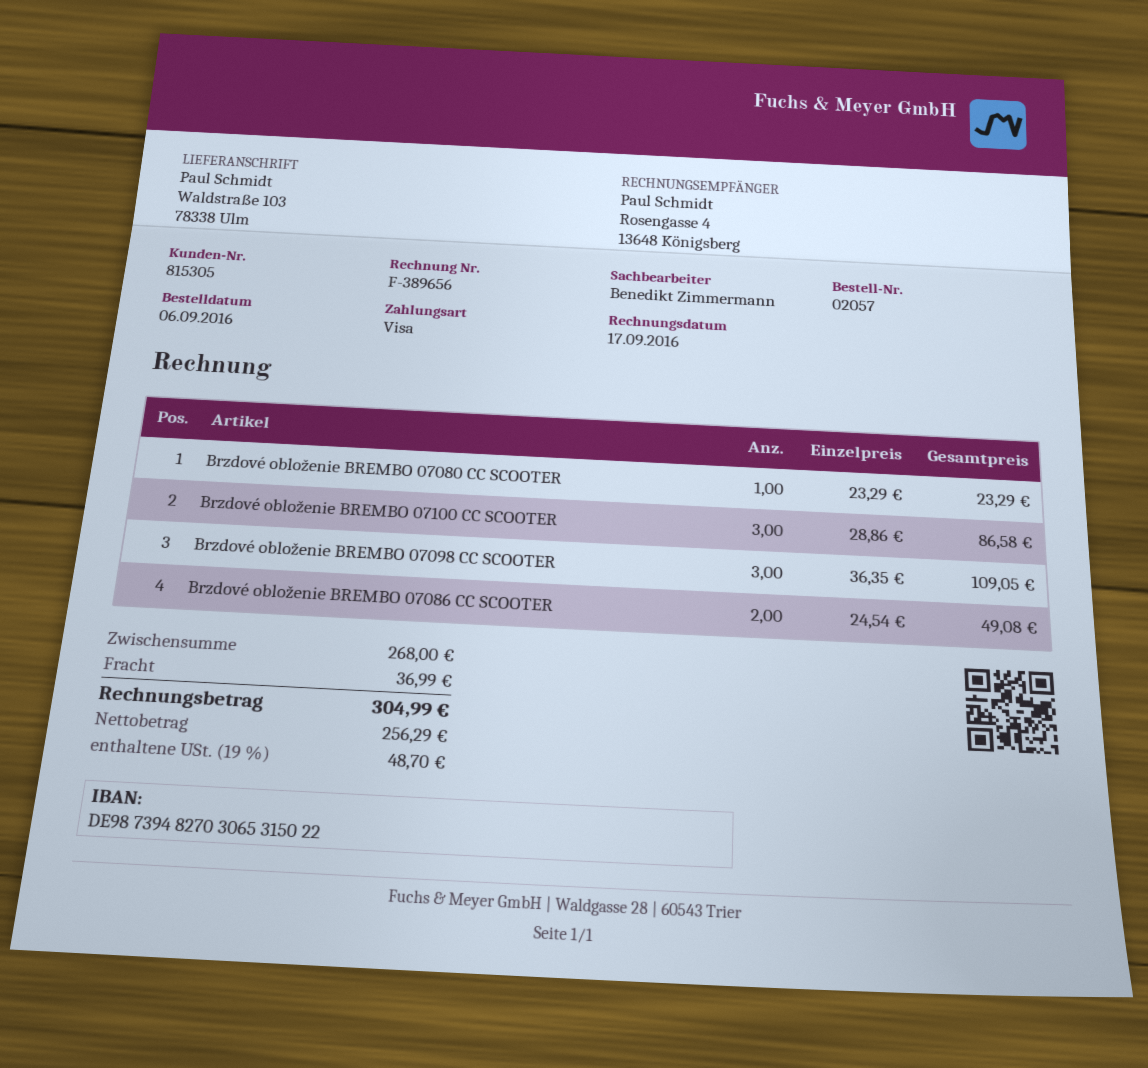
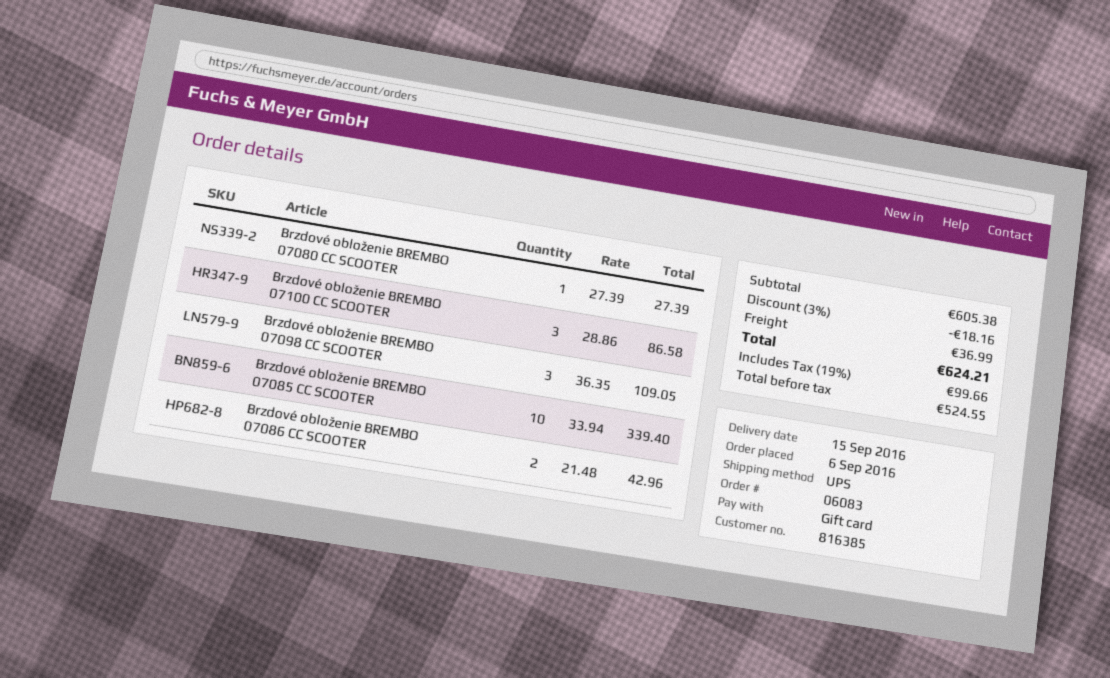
order number: 02057 -> 06083
customer number: 815305 -> 816385
payment method: Visa -> gift card
Brzdové obloženie BREMBO 07080 CC SCOOTER: 1 x 23.29 = 23.29 -> 1 x 27.39 = 27.39
Brzdové obloženie BREMBO 07086 CC SCOOTER: 2 x 24.54 = 49.08 -> 2 x 21.48 = 42.96
Brzdové obloženie BREMBO 07085 CC SCOOTER: none -> 10 x 33.94 = 339.40
subtotal: 268.00 -> 605.38
discount: none -> 3% = 18.16
net: 256.29 -> 524.55
tax: 19% = 48.70 -> 19% = 99.66
total: 304.99 -> 624.21

